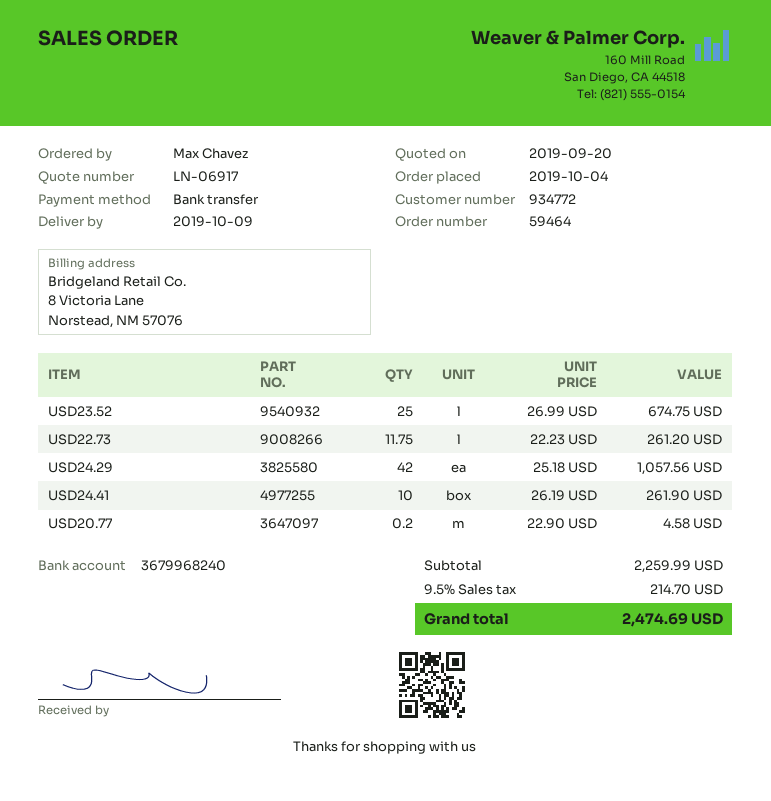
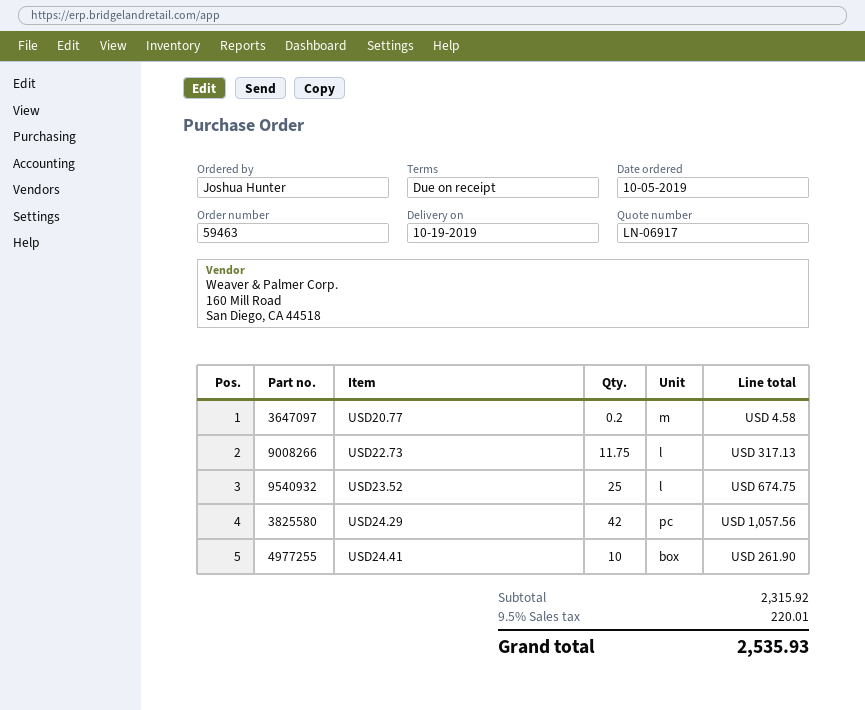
order number: 59464 -> 59463
order date: 2019-10-04 -> 2019-10-05
delivery date: 2019-10-09 -> 2019-10-19
ordered by: Max Chavez -> Joshua Hunter
USD22.73: 11.75 for 261.20 -> 11.75 for 317.13
subtotal: 2259.99 -> 2315.92
tax: 9.5% = 214.70 -> 9.5% = 220.01
total: 2474.69 -> 2535.93

